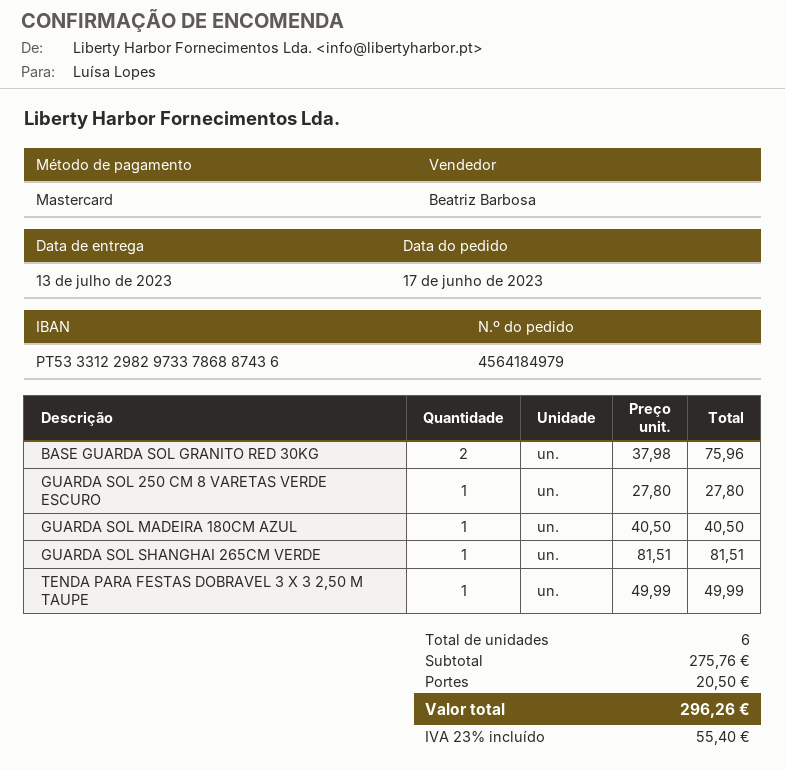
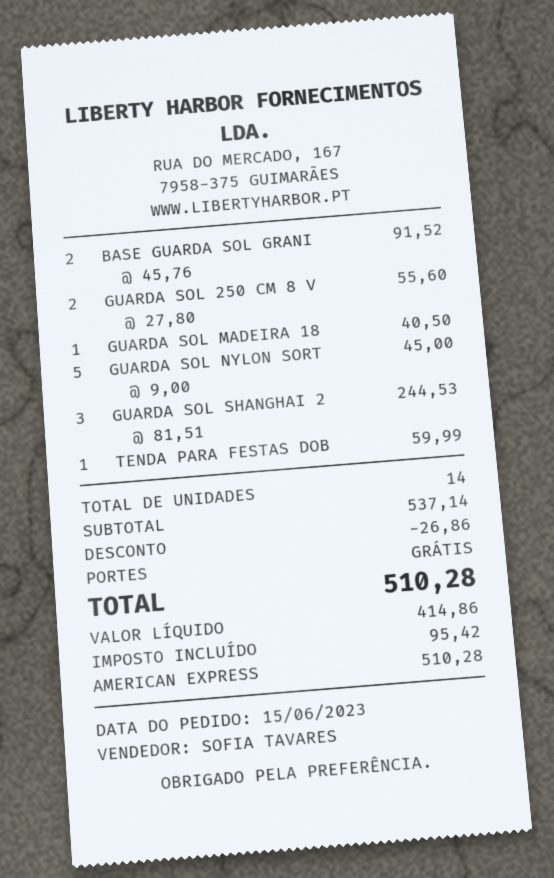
order date: 2023-06-17 -> 2023-06-15
sales rep: Beatriz Barbosa -> SOFIA TAVARES
payment method: Mastercard -> American Express
BASE GUARDA SOL GRANITO RED 30KG: 2 x 37.98 = 75.96 -> 2 x 45.76 = 91.52
GUARDA SOL 250 CM 8 VARETAS VERDE ESCURO: 1 x 27.80 = 27.80 -> 2 x 27.80 = 55.60
GUARDA SOL SHANGHAI 265CM VERDE: 1 x 81.51 = 81.51 -> 3 x 81.51 = 244.53
TENDA PARA FESTAS DOBRAVEL 3 X 3 2,50 M TAUPE: 1 x 49.99 = 49.99 -> 1 x 59.99 = 59.99
GUARDA SOL NYLON SORT: none -> 5 x 9.00 = 45.00
total quantity: 6 -> 14
subtotal: 275.76 -> 537.14
discount: none -> 26.86
shipping: 20.50 -> 0.00
tax: 55.40 -> 95.42
total: 296.26 -> 510.28

